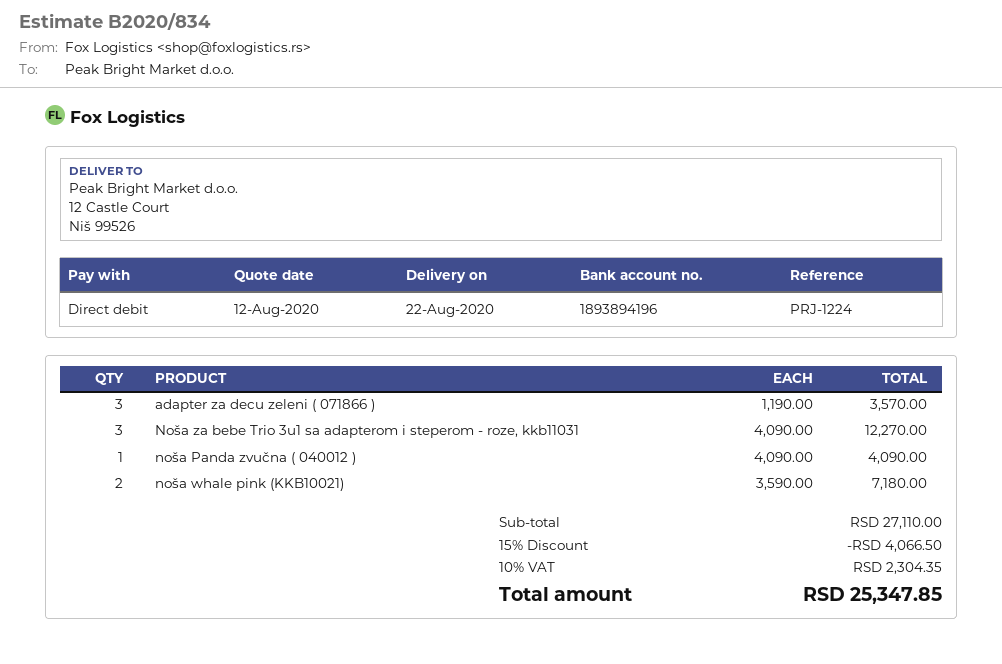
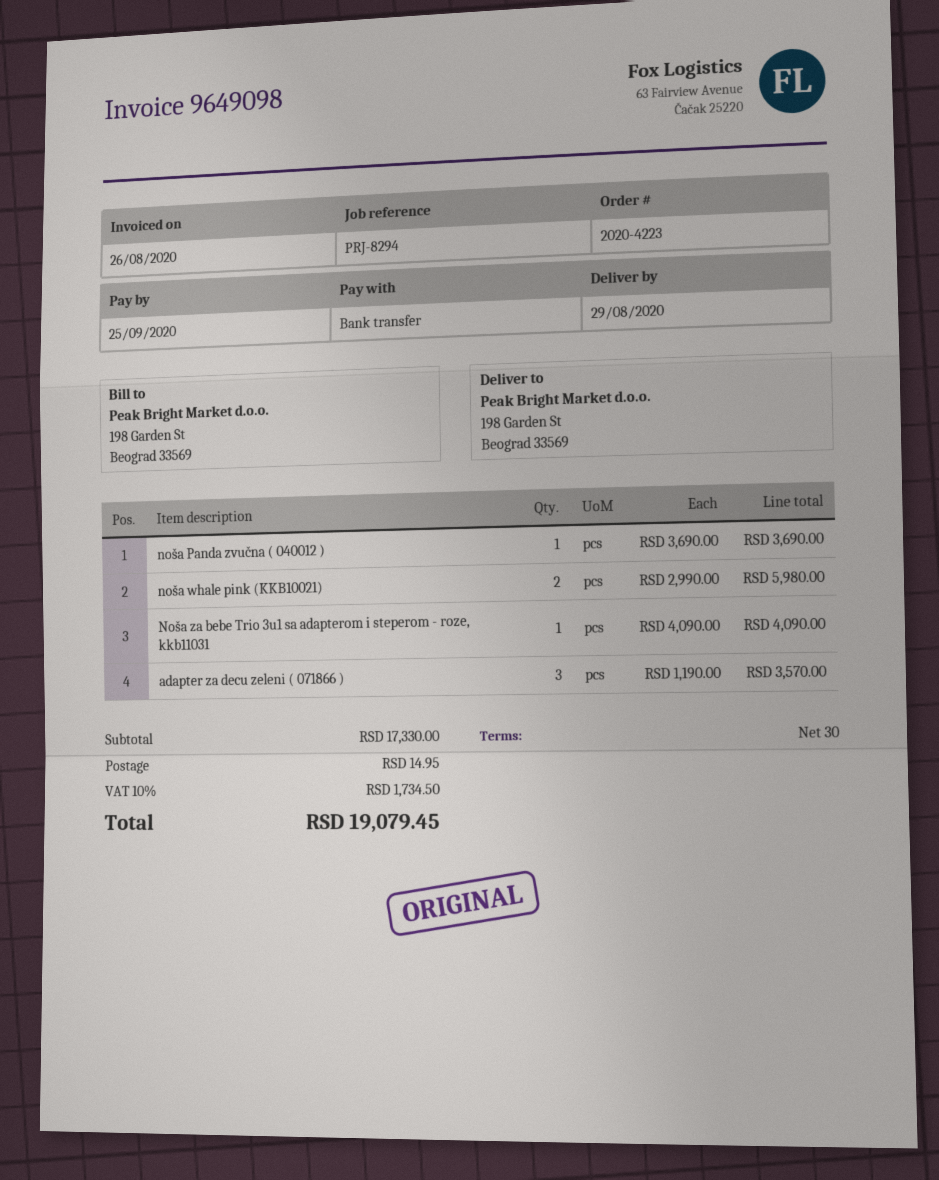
delivery date: 2020-08-22 -> 2020-08-29
reference: PRJ-1224 -> PRJ-8294
payment method: direct debit -> bank transfer
ship to: 12 Castle Court, Niš 99526 -> 198 Garden St, Beograd 33569
Noša za bebe Trio 3u1 sa adapterom i steperom - roze, kkb11031: 3 x 4090.00 = 12270.00 -> 1 x 4090.00 = 4090.00
noša Panda zvučna ( 040012 ): 1 x 4090.00 = 4090.00 -> 1 x 3690.00 = 3690.00
noša whale pink (KKB10021): 2 x 3590.00 = 7180.00 -> 2 x 2990.00 = 5980.00
subtotal: 27110.00 -> 17330.00
discount: 15% = 4066.50 -> none
shipping: none -> 14.95
tax: 10% = 2304.35 -> 10% = 1734.50
total: 25347.85 -> 19079.45

